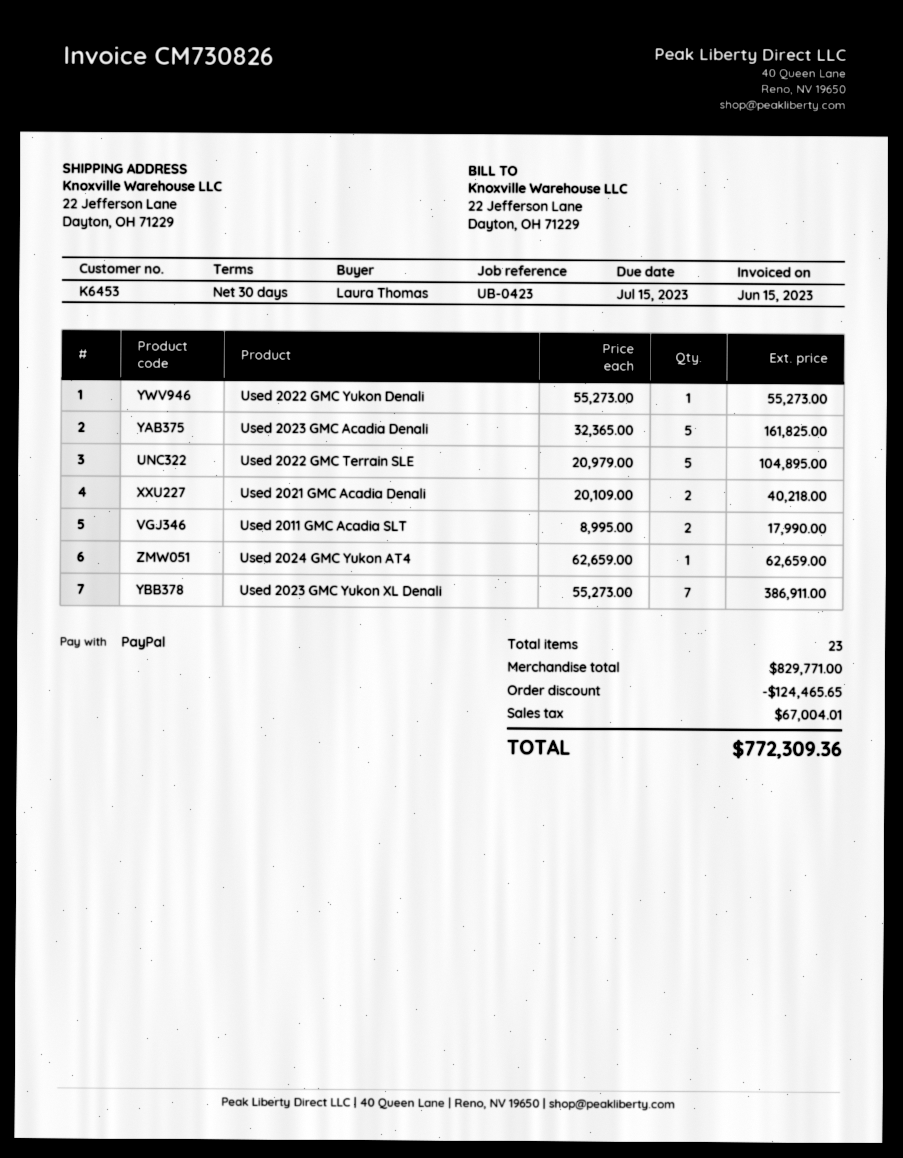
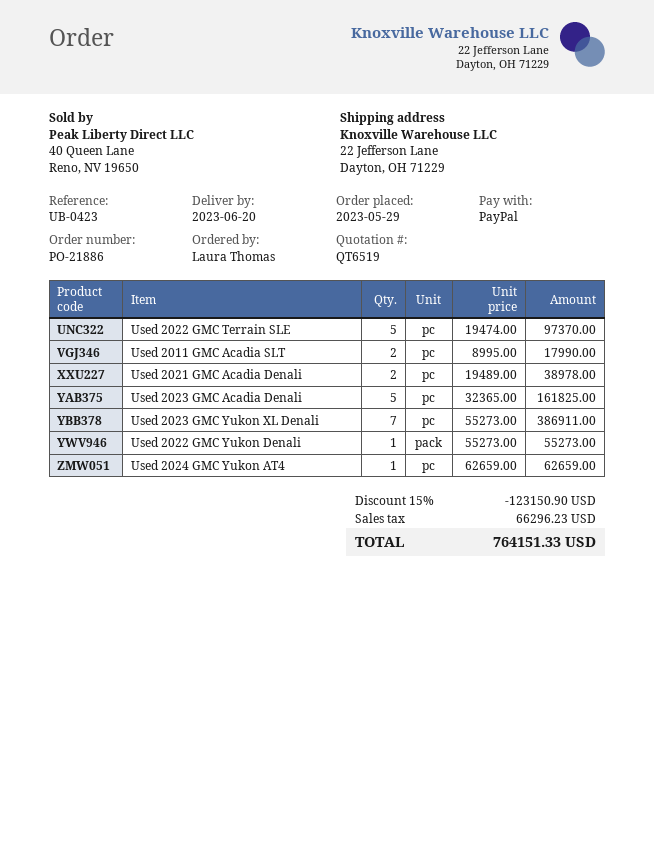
Used 2022 GMC Terrain SLE: 5 x 20979.00 = 104895.00 -> 5 x 19474.00 = 97370.00
Used 2021 GMC Acadia Denali: 2 x 20109.00 = 40218.00 -> 2 x 19489.00 = 38978.00
discount: 124465.65 -> 123150.90
tax: 67004.01 -> 66296.23
total: 772309.36 -> 764151.33

